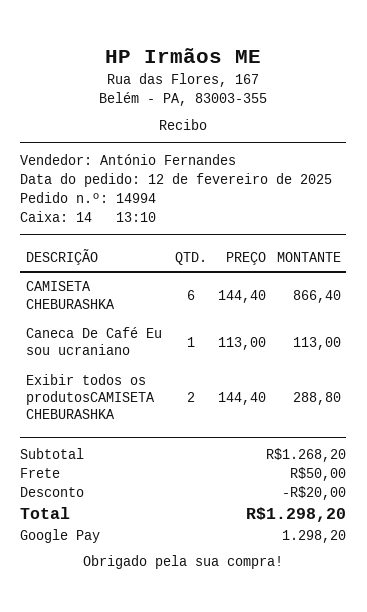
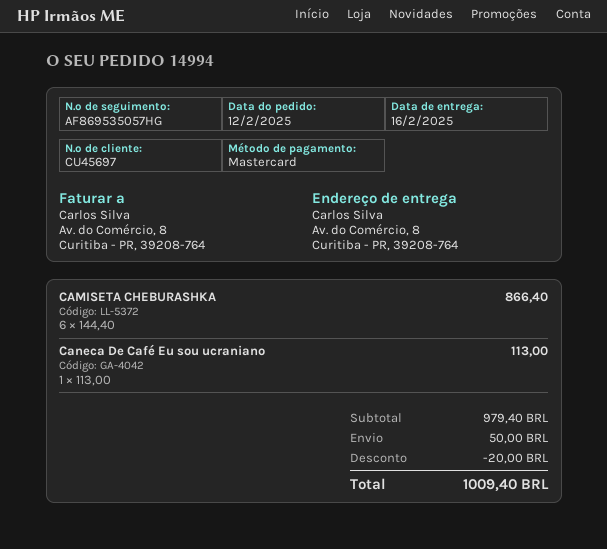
payment method: Google Pay -> Mastercard
Exibir todos os produtosCAMISETA CHEBURASHKA: 2 x 144.40 = 288.80 -> none
subtotal: 1268.20 -> 979.40
total: 1298.20 -> 1009.40

